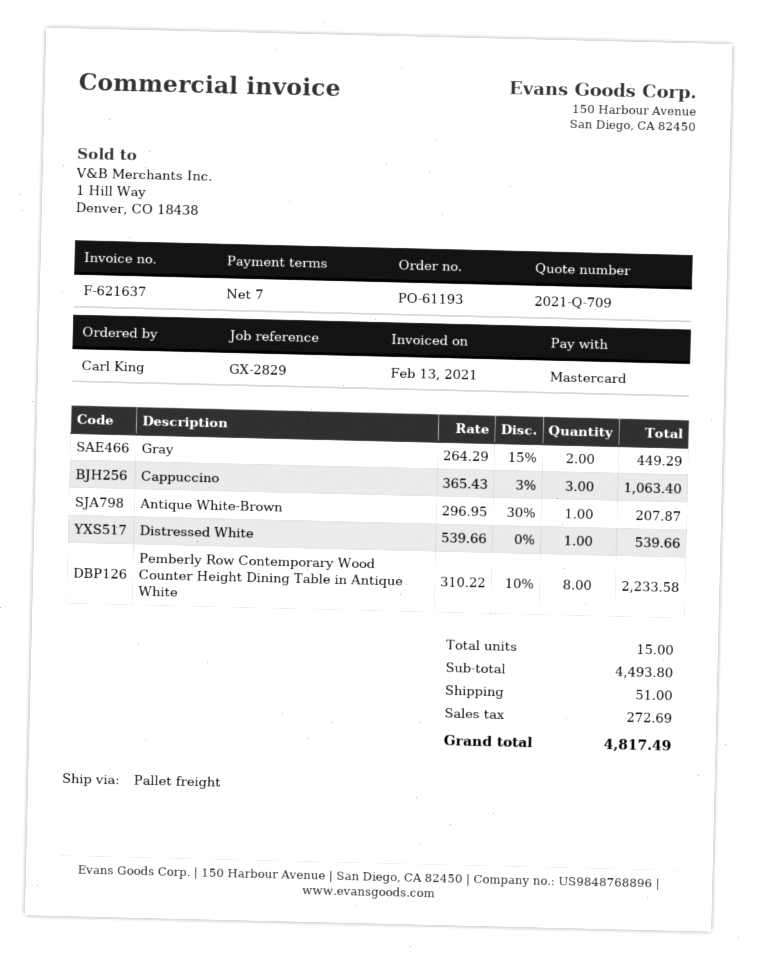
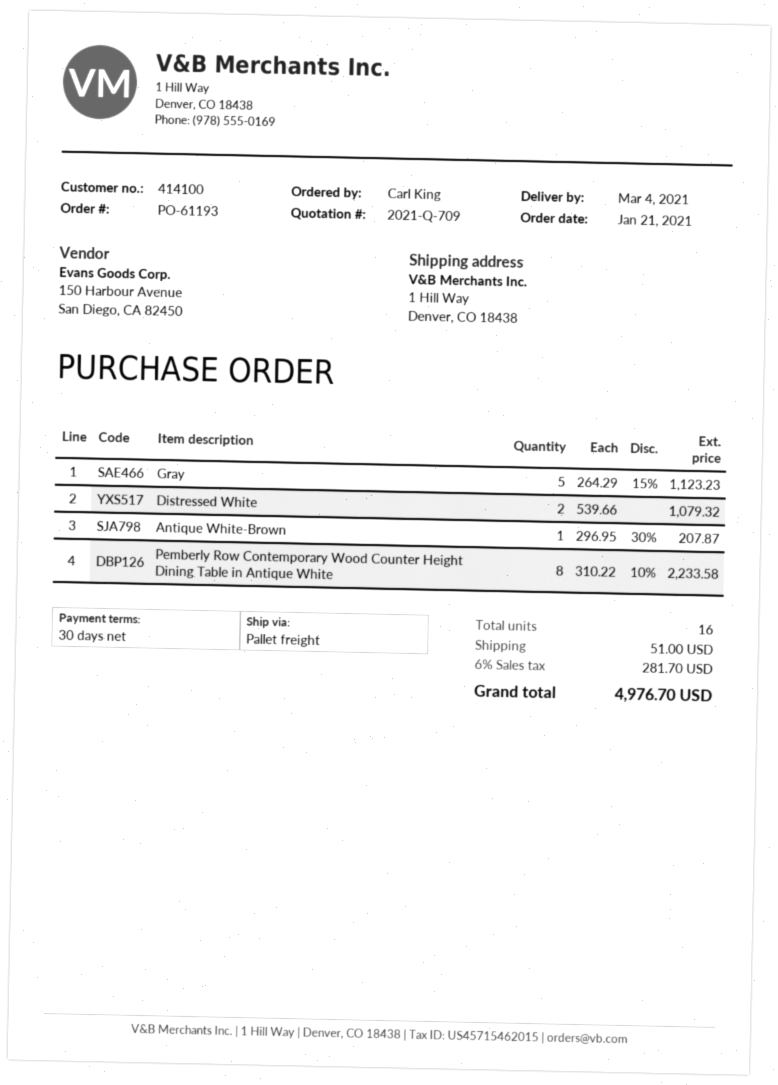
payment terms: 7 days -> 30 days
Gray: 2 x 264.29 - 15% = 449.29 -> 5 x 264.29 - 15% = 1123.23
Cappuccino: 3 x 365.43 - 3% = 1063.40 -> none
Distressed White: 1 x 539.66 = 539.66 -> 2 x 539.66 = 1079.32
total quantity: 15 -> 16
tax: 272.69 -> 281.70
total: 4817.49 -> 4976.70

